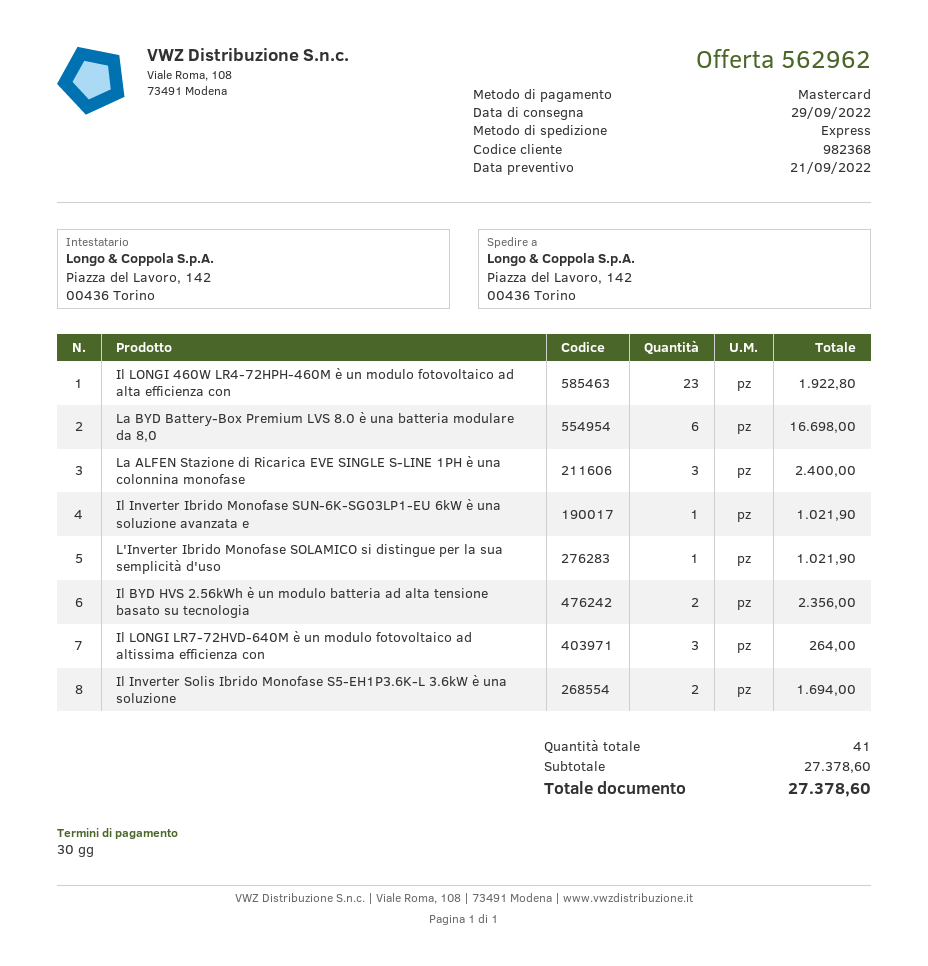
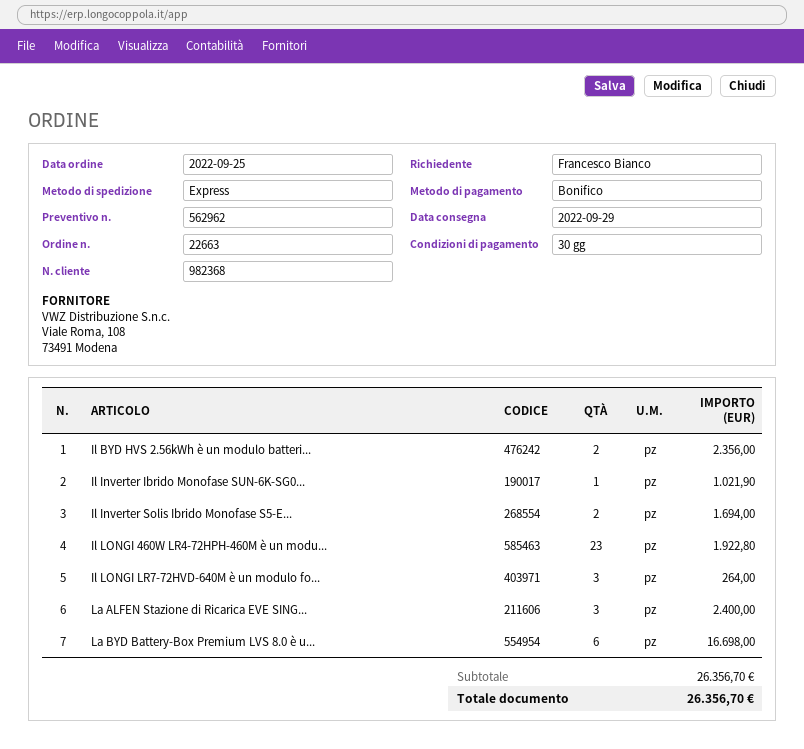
payment method: Mastercard -> bank transfer
L'Inverter Ibrido Monofase SOLAMICO si distingue per la sua semplicità d'uso: 1 for 1021.90 -> none
subtotal: 27378.60 -> 26356.70
total: 27378.60 -> 26356.70

